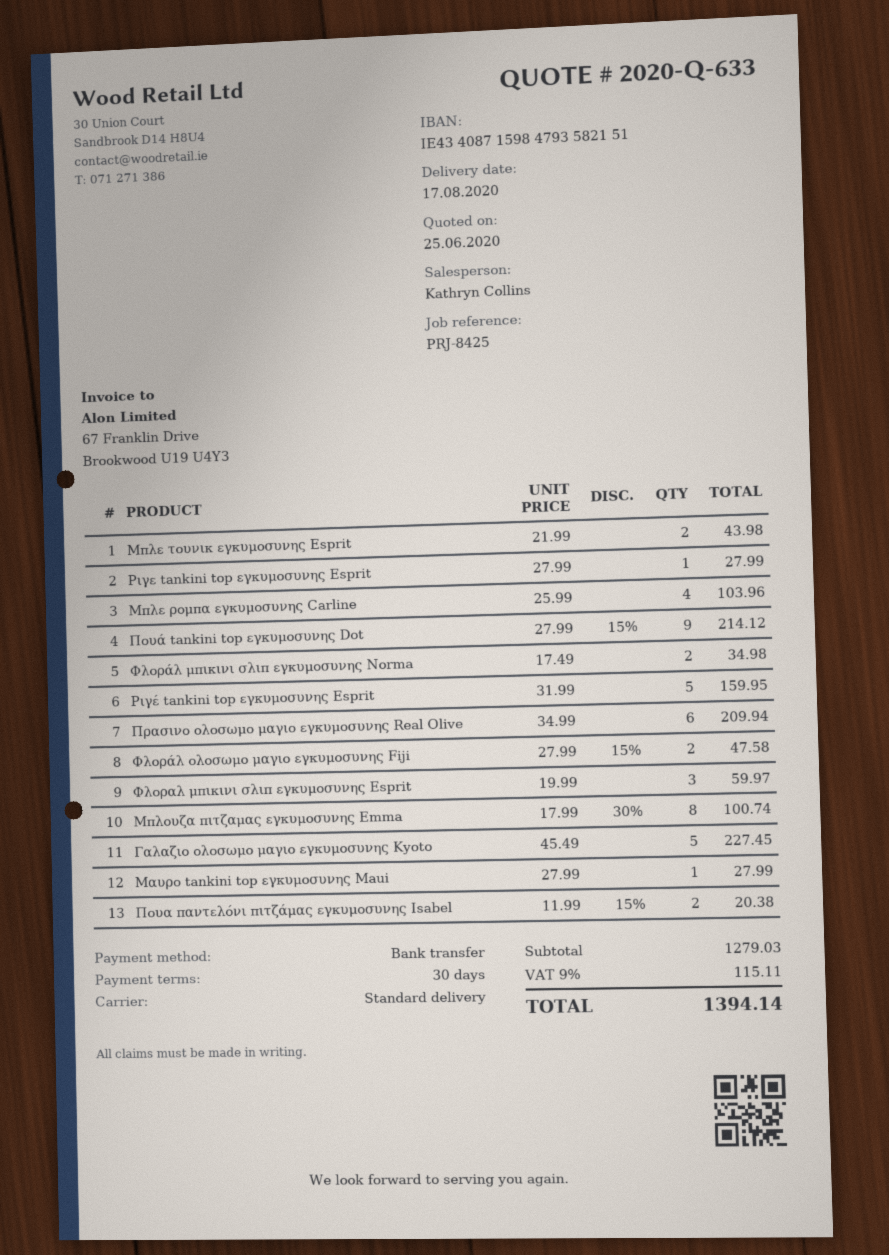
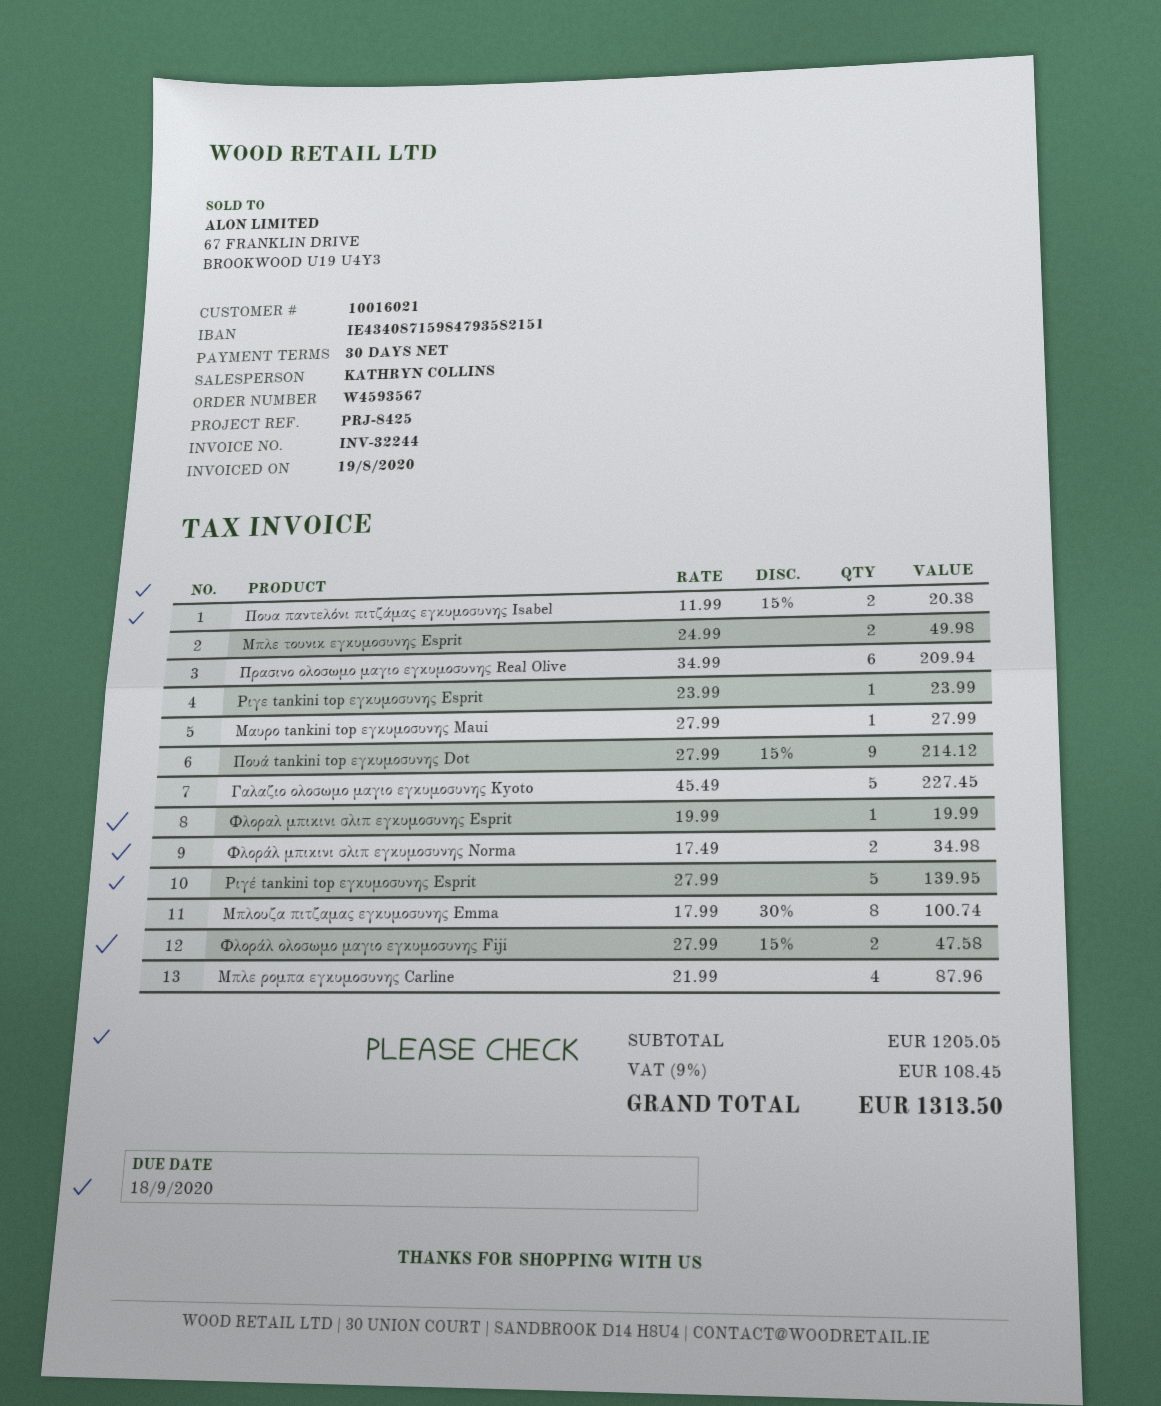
Μπλε τουνικ εγκυμοσυνης Esprit: 2 x 21.99 = 43.98 -> 2 x 24.99 = 49.98
Ριγε tankini top εγκυμοσυνης Esprit: 1 x 27.99 = 27.99 -> 1 x 23.99 = 23.99
Μπλε ρομπα εγκυμοσυνης Carline: 4 x 25.99 = 103.96 -> 4 x 21.99 = 87.96
Ριγέ tankini top εγκυμοσυνης Esprit: 5 x 31.99 = 159.95 -> 5 x 27.99 = 139.95
Φλοραλ μπικινι σλιπ εγκυμοσυνης Esprit: 3 x 19.99 = 59.97 -> 1 x 19.99 = 19.99
subtotal: 1279.03 -> 1205.05
tax: 9% = 115.11 -> 9% = 108.45
total: 1394.14 -> 1313.50

